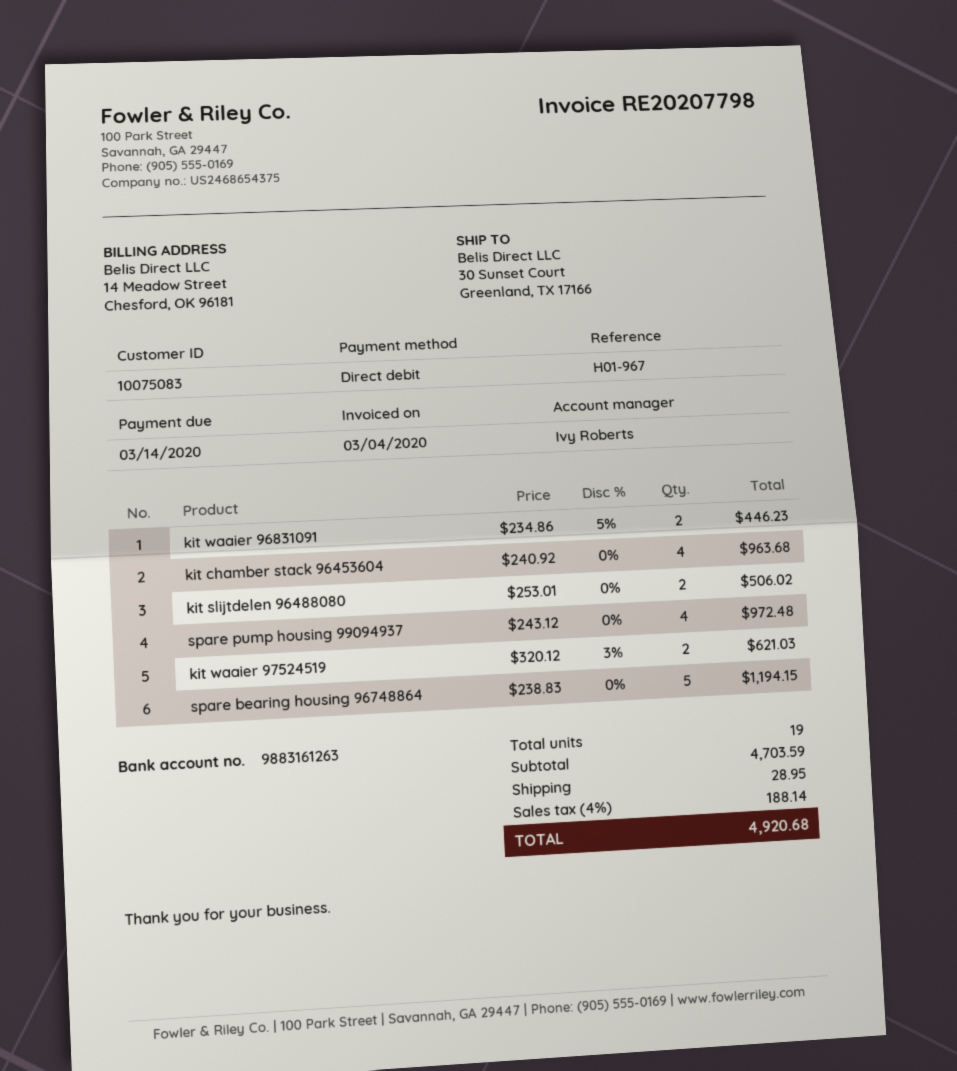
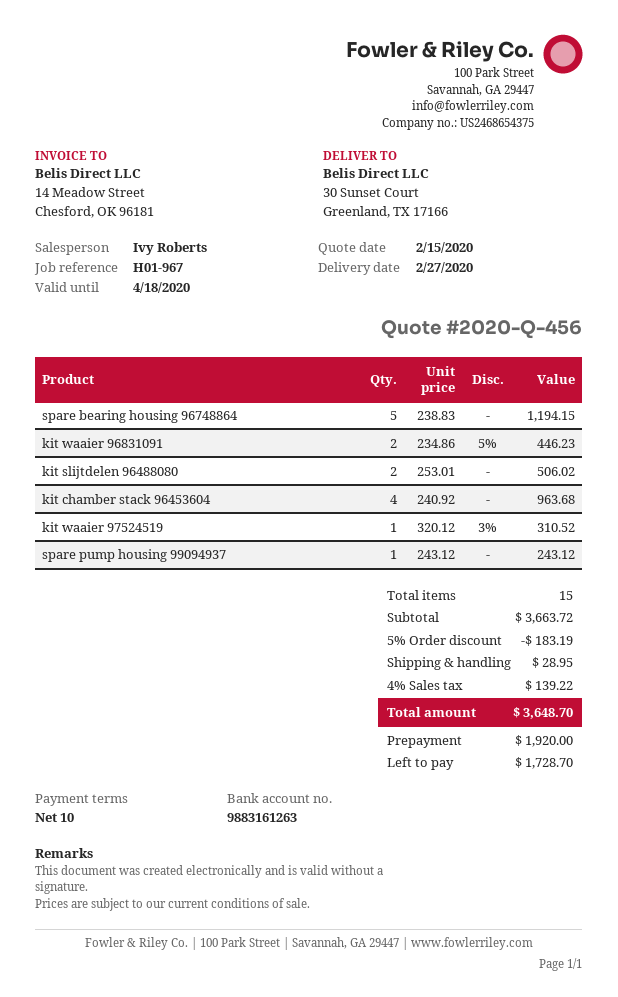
spare pump housing 99094937: 4 x 243.12 = 972.48 -> 1 x 243.12 = 243.12
kit waaier 97524519: 2 x 320.12 - 3% = 621.03 -> 1 x 320.12 - 3% = 310.52
total quantity: 19 -> 15
subtotal: 4703.59 -> 3663.72
discount: none -> 5% = 183.19
tax: 4% = 188.14 -> 4% = 139.22
total: 4920.68 -> 3648.70

